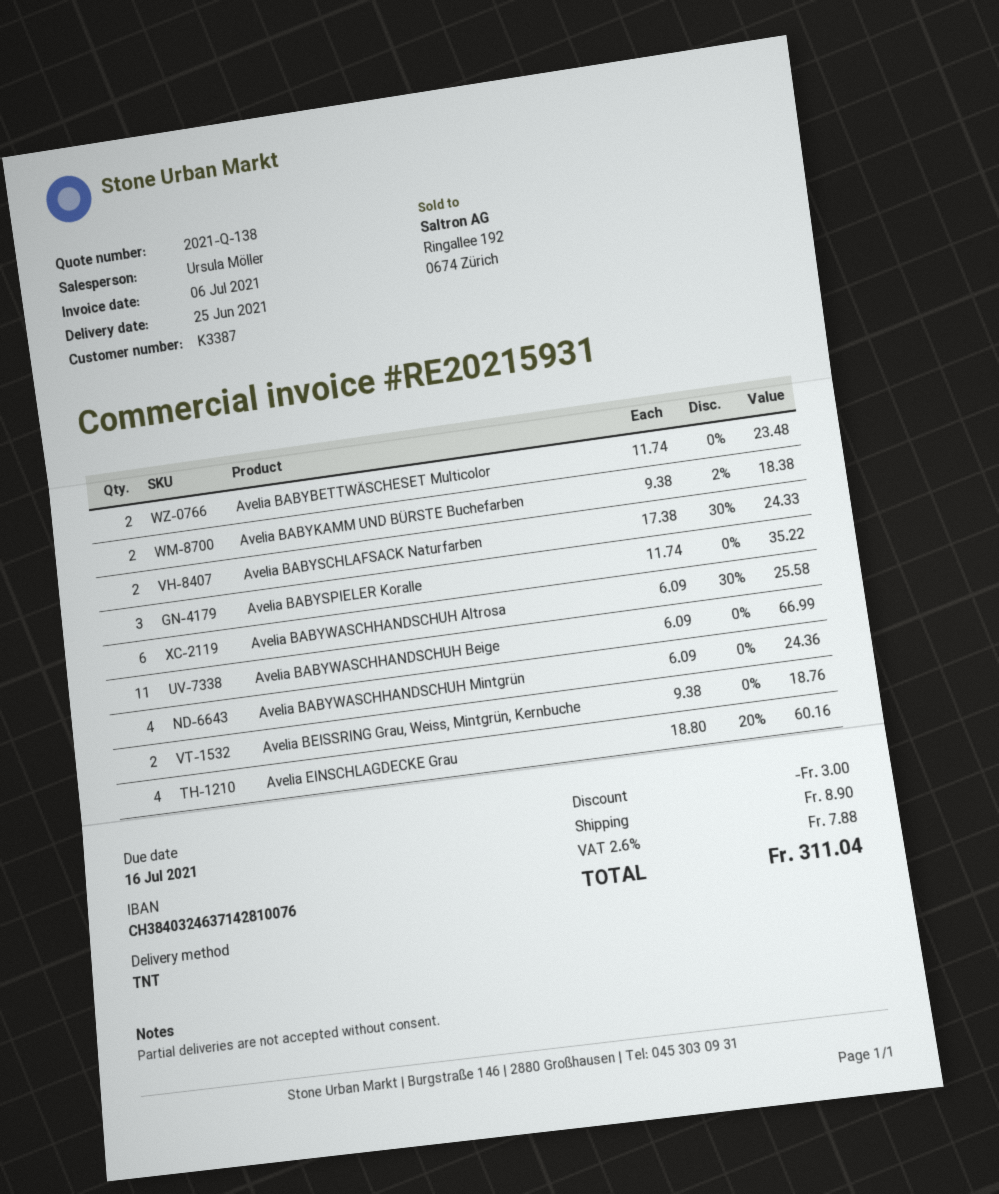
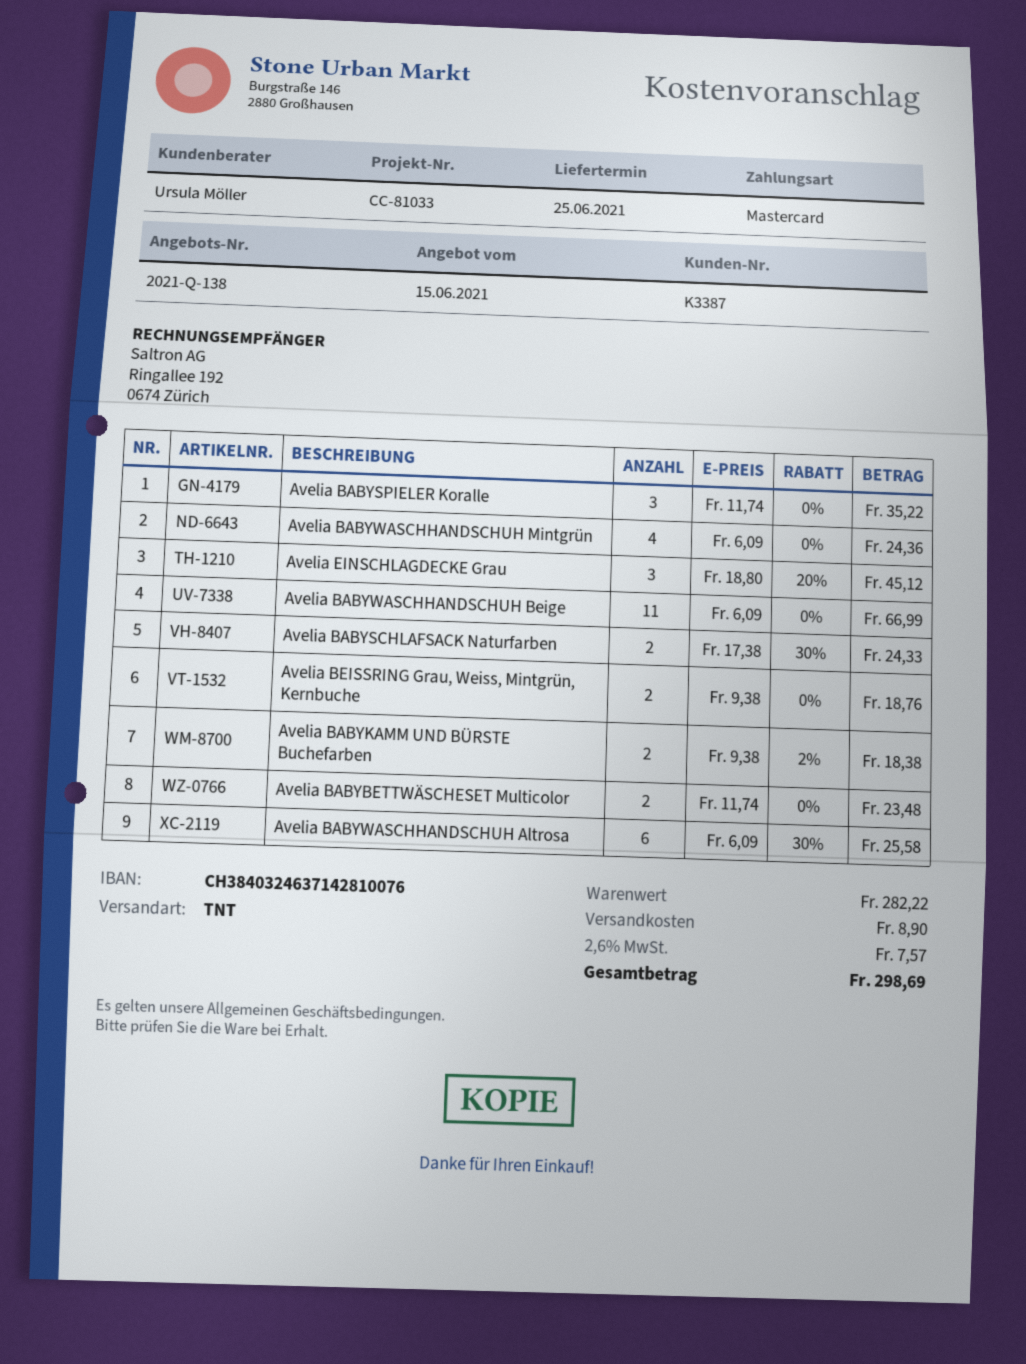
Avelia EINSCHLAGDECKE Grau: 4 x 18.80 - 20% = 60.16 -> 3 x 18.80 - 20% = 45.12
discount: 3.00 -> none
tax: 2.6% = 7.88 -> 2.6% = 7.57
total: 311.04 -> 298.69

